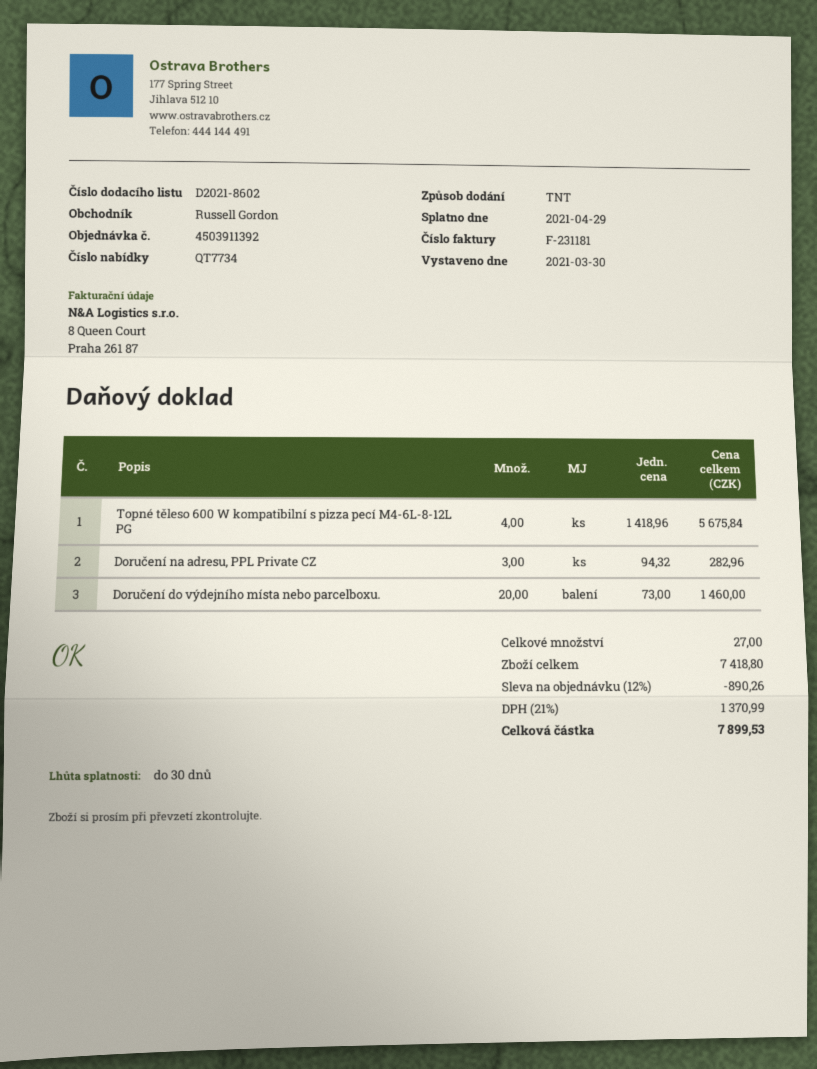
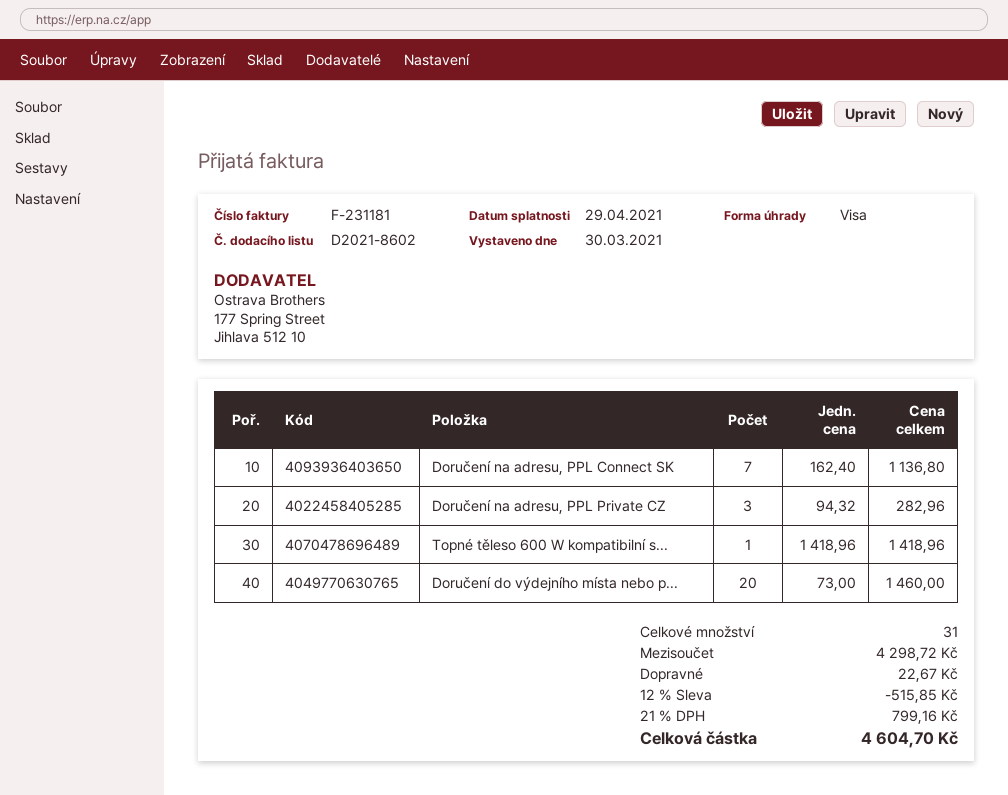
Topné těleso 600 W kompatibilní s pizza pecí M4-6L-8-12L PG: 4 x 1418.96 = 5675.84 -> 1 x 1418.96 = 1418.96
Doručení na adresu, PPL Connect SK: none -> 7 x 162.40 = 1136.80
total quantity: 27 -> 31
subtotal: 7418.80 -> 4298.72
discount: 12% = 890.26 -> 12% = 515.85
shipping: none -> 22.67
tax: 21% = 1370.99 -> 21% = 799.16
total: 7899.53 -> 4604.70

